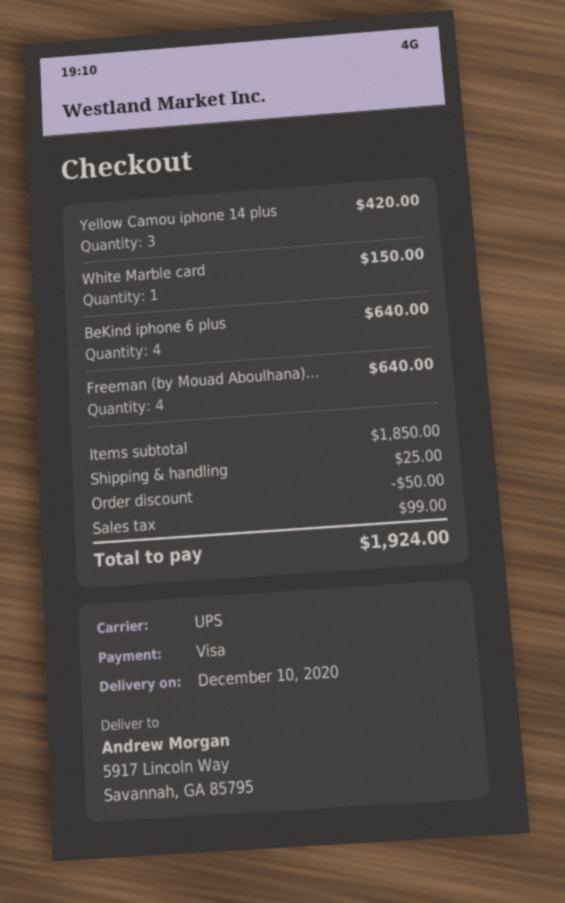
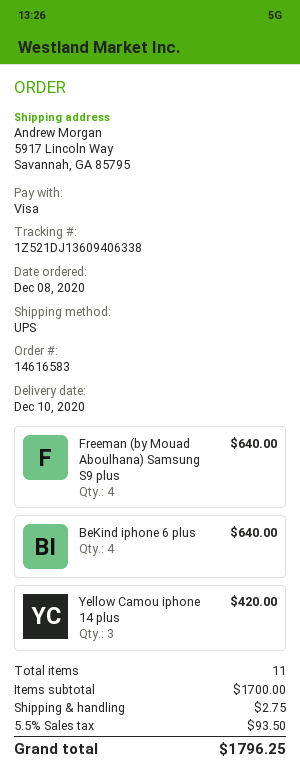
White Marble card: 1 for 150.00 -> none
subtotal: 1850.00 -> 1700.00
discount: 50.00 -> none
shipping: 25.00 -> 2.75
tax: 99.00 -> 93.50
total: 1924.00 -> 1796.25

